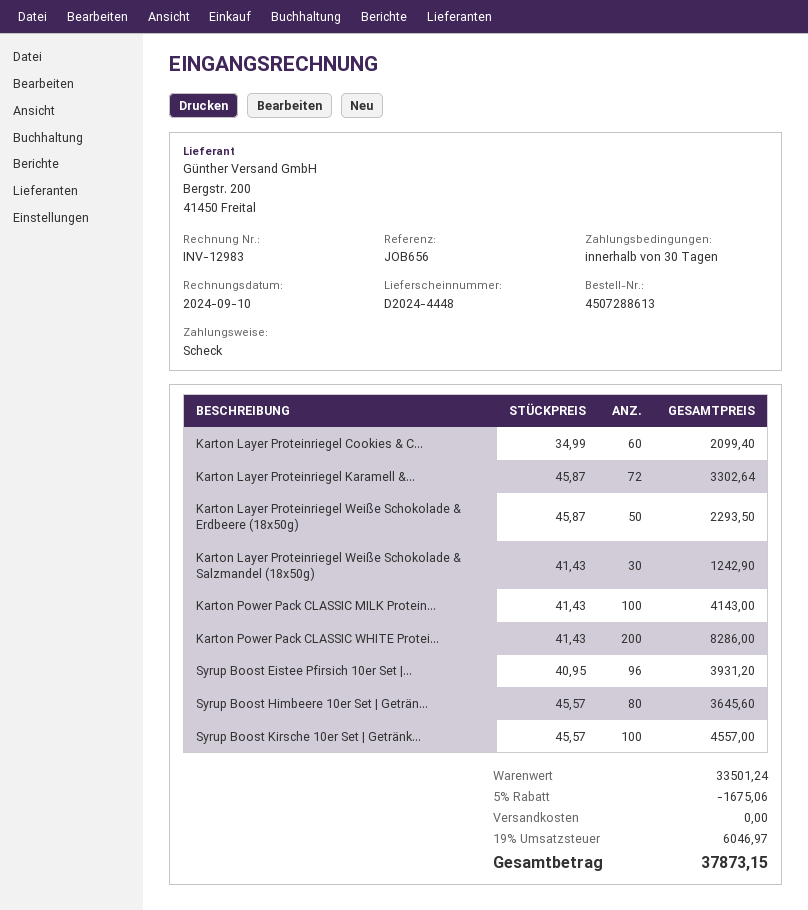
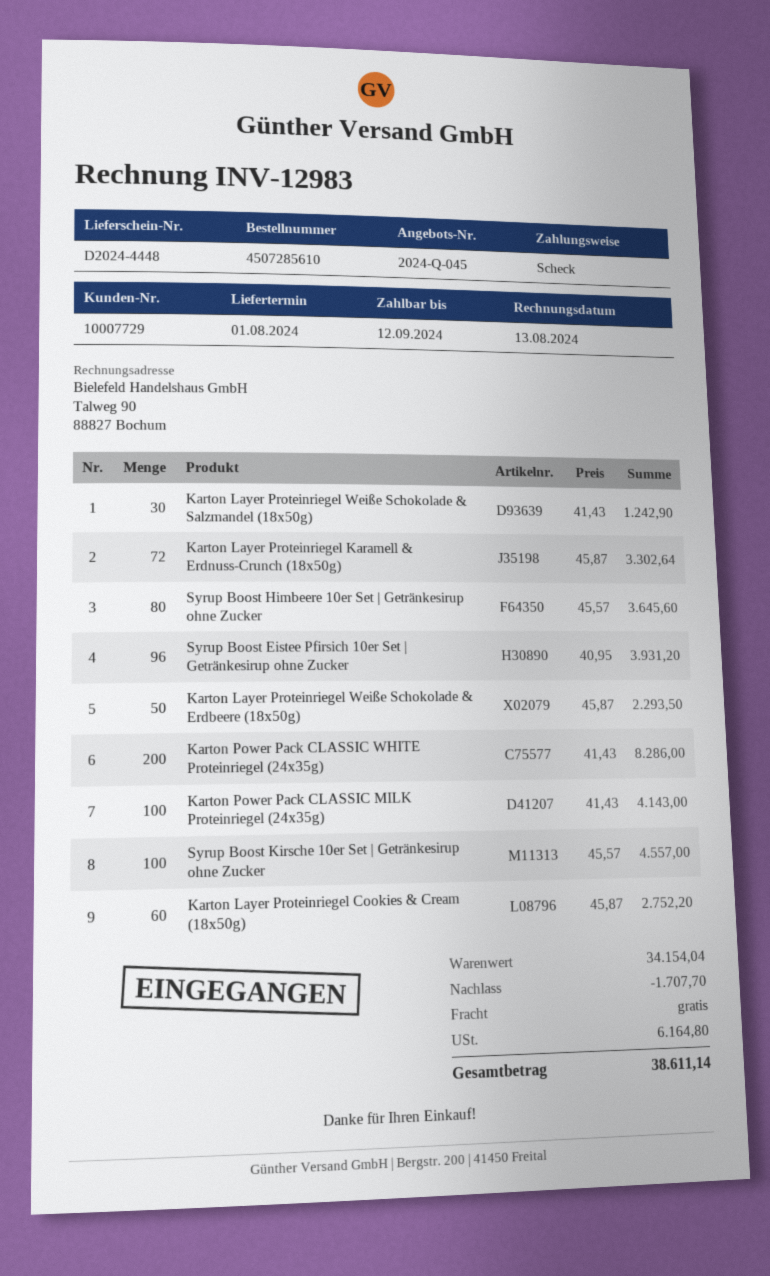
order number: 4507288613 -> 4507285610
invoice date: 2024-09-10 -> 2024-08-13
Karton Layer Proteinriegel Cookies & C...: 60 x 34.99 = 2099.40 -> 60 x 45.87 = 2752.20
subtotal: 33501.24 -> 34154.04
discount: 1675.06 -> 1707.70
tax: 6046.97 -> 6164.80
total: 37873.15 -> 38611.14

